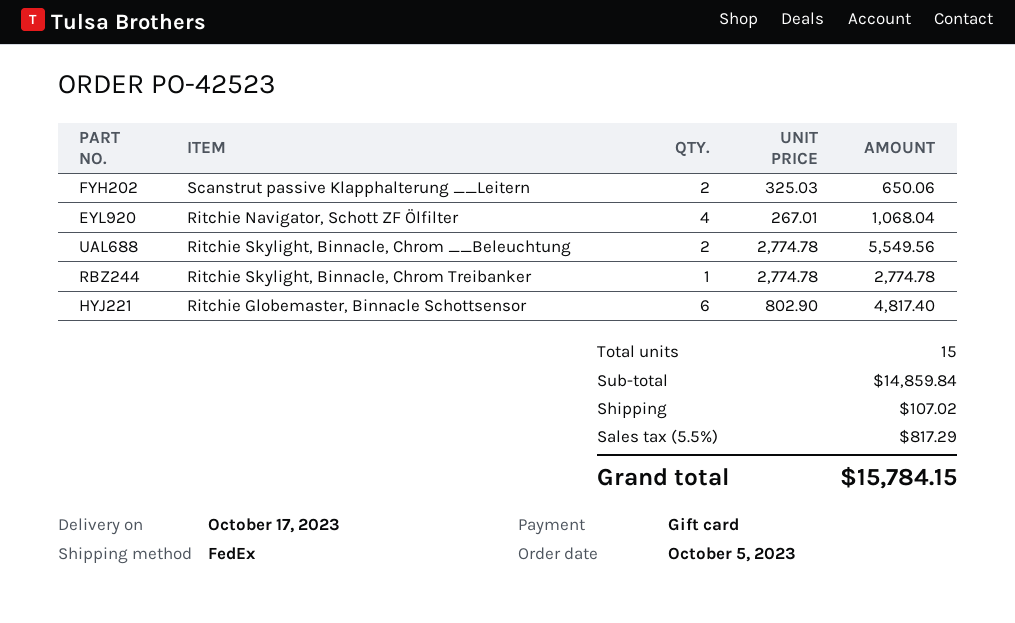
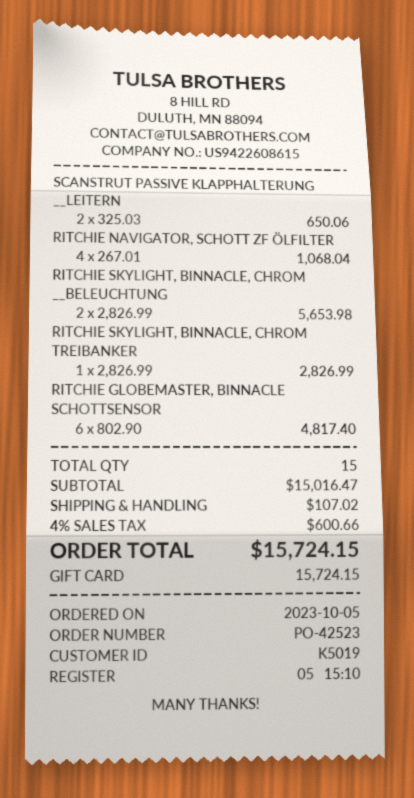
Ritchie Skylight, Binnacle, Chrom __Beleuchtung: 2 x 2774.78 = 5549.56 -> 2 x 2826.99 = 5653.98
Ritchie Skylight, Binnacle, Chrom Treibanker: 1 x 2774.78 = 2774.78 -> 1 x 2826.99 = 2826.99
subtotal: 14859.84 -> 15016.47
tax: 5.5% = 817.29 -> 4% = 600.66
total: 15784.15 -> 15724.15

